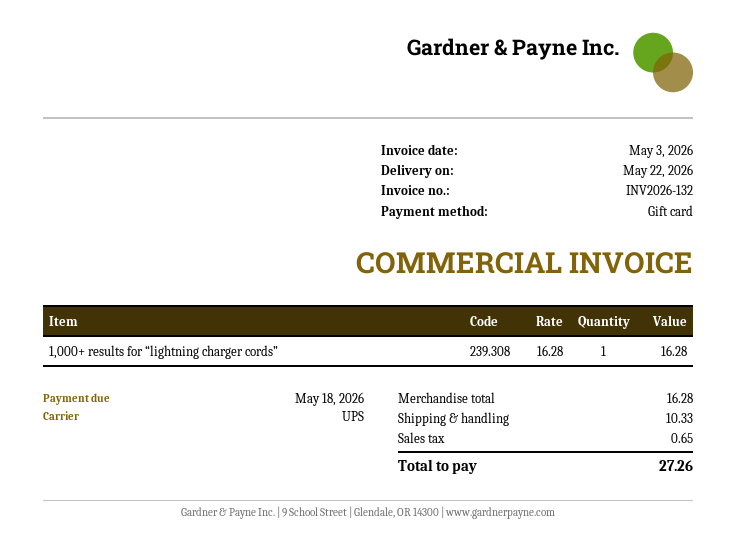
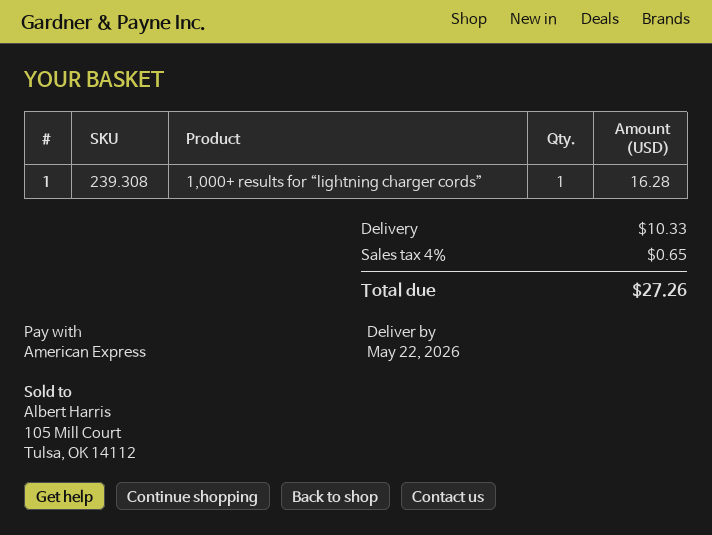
payment method: gift card -> American Express

